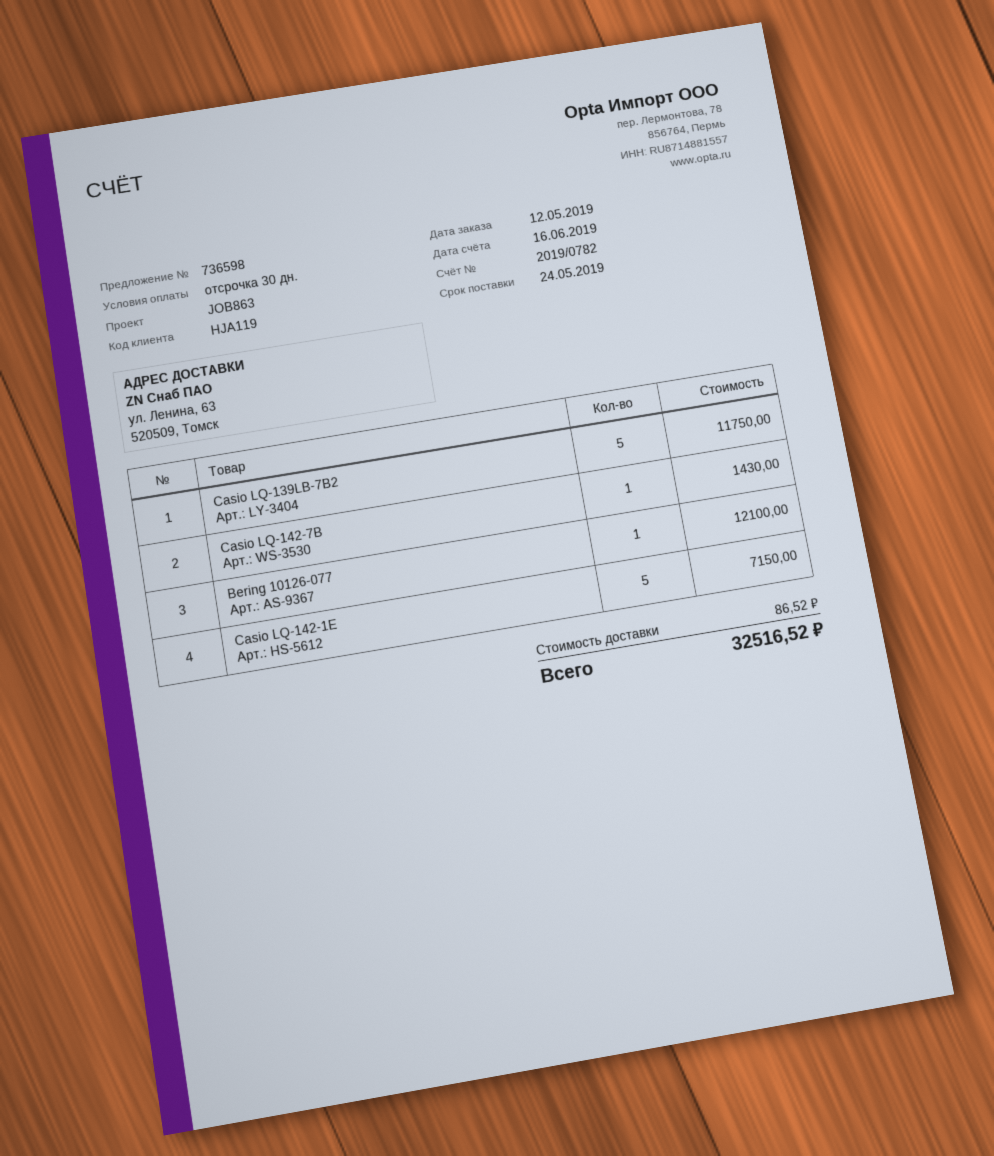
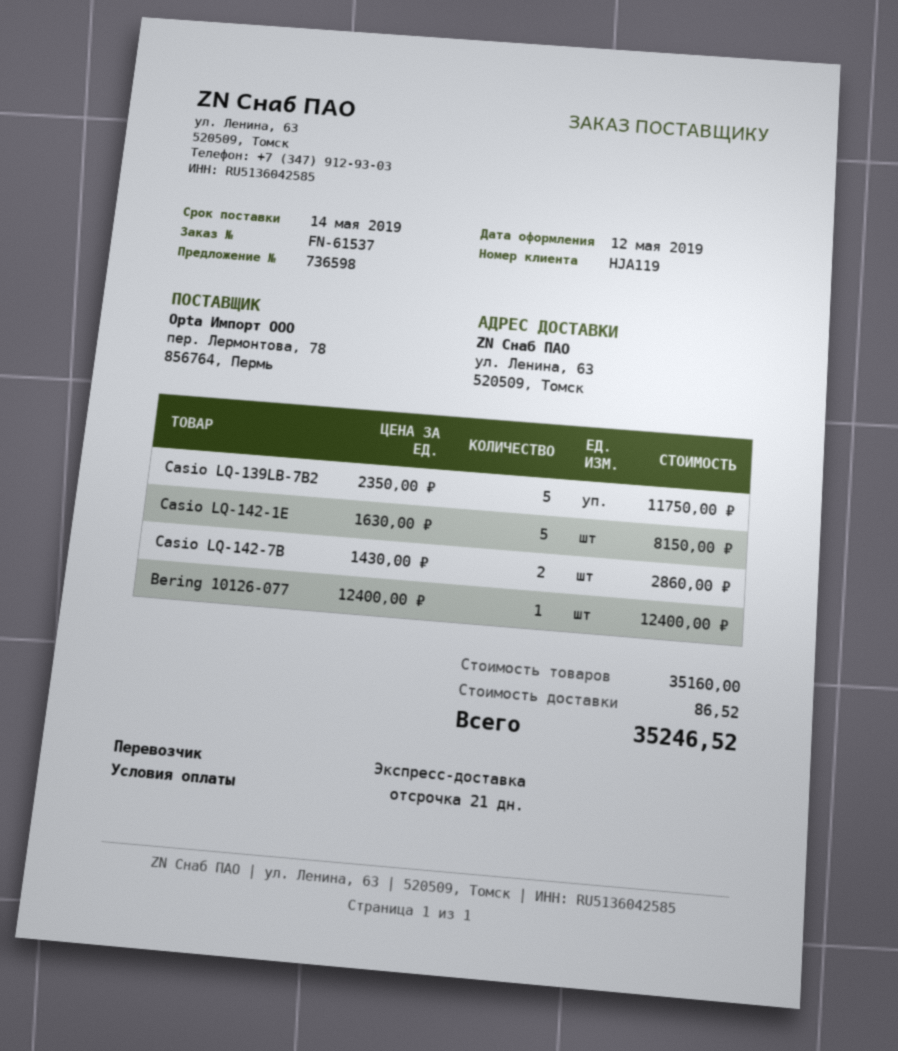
delivery date: 2019-05-24 -> 2019-05-14
payment terms: 30 days -> 21 days
Casio LQ-142-7B: 1 for 1430.00 -> 2 for 2860.00
Bering 10126-077: 1 for 12100.00 -> 1 for 12400.00
Casio LQ-142-1E: 5 for 7150.00 -> 5 for 8150.00
total: 32516.52 -> 35246.52

